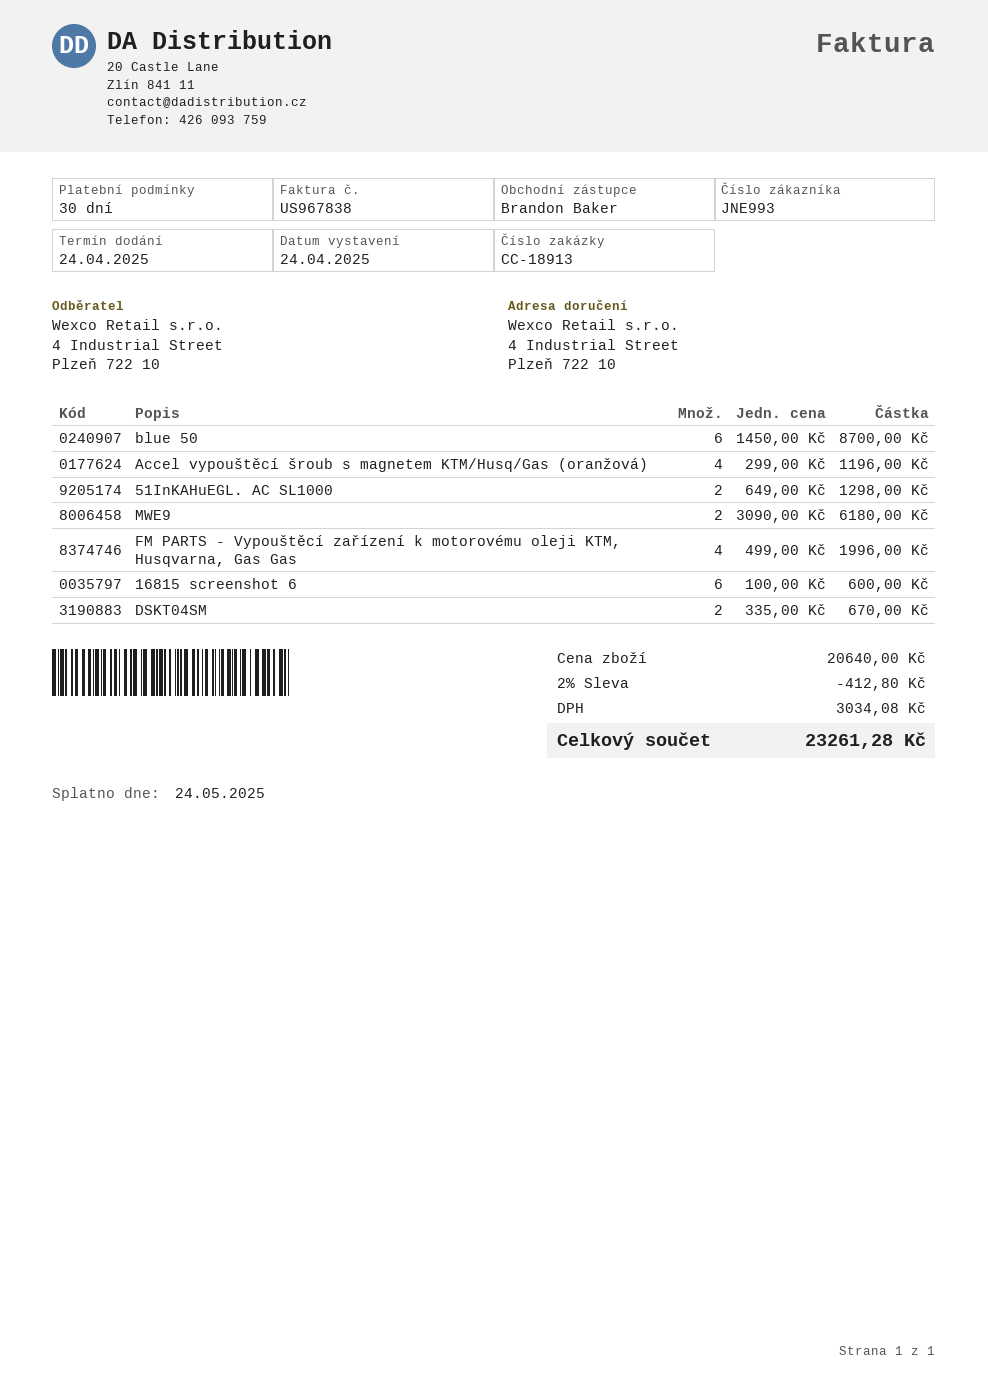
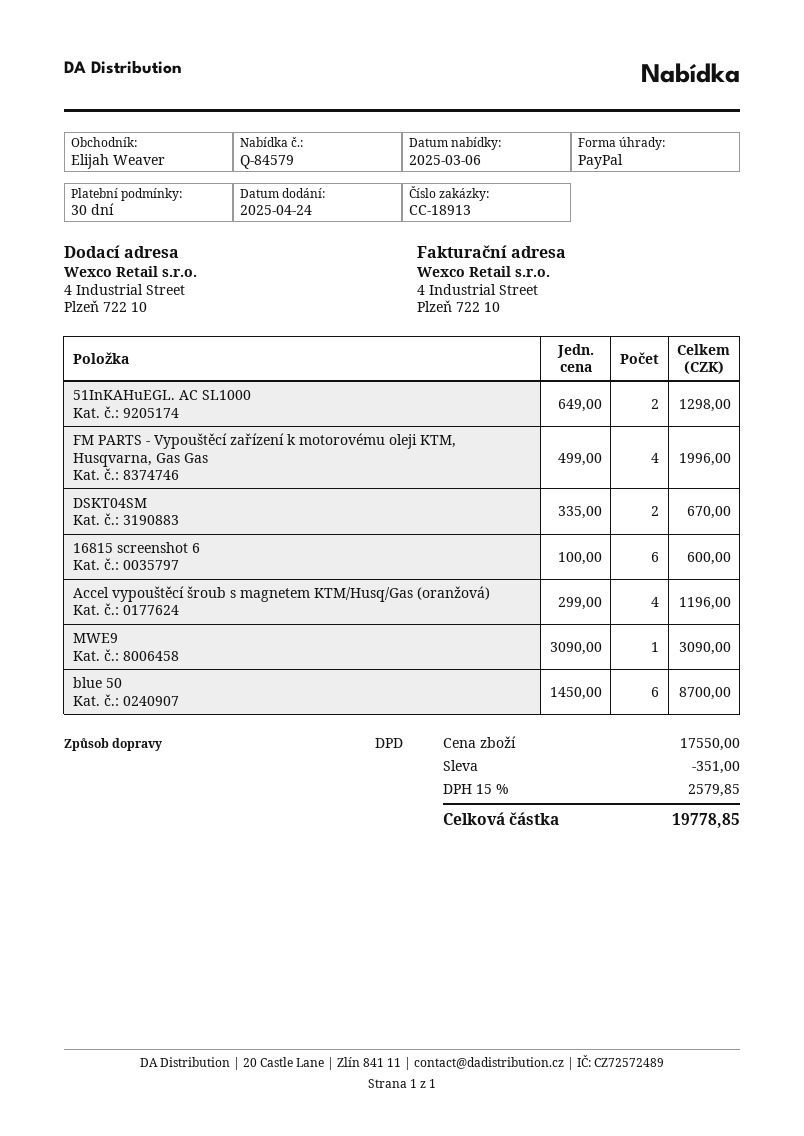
sales rep: Brandon Baker -> Elijah Weaver
MWE9: 2 x 3090.00 = 6180.00 -> 1 x 3090.00 = 3090.00
subtotal: 20640.00 -> 17550.00
discount: 412.80 -> 351.00
tax: 3034.08 -> 2579.85
total: 23261.28 -> 19778.85

